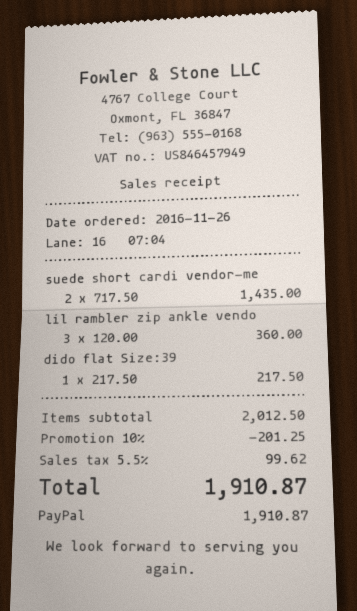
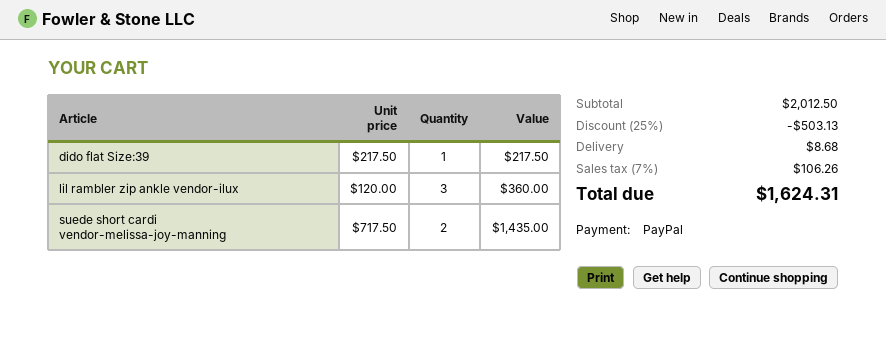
discount: 10% = 201.25 -> 25% = 503.13
shipping: none -> 8.68
tax: 5.5% = 99.62 -> 7% = 106.26
total: 1910.87 -> 1624.31

